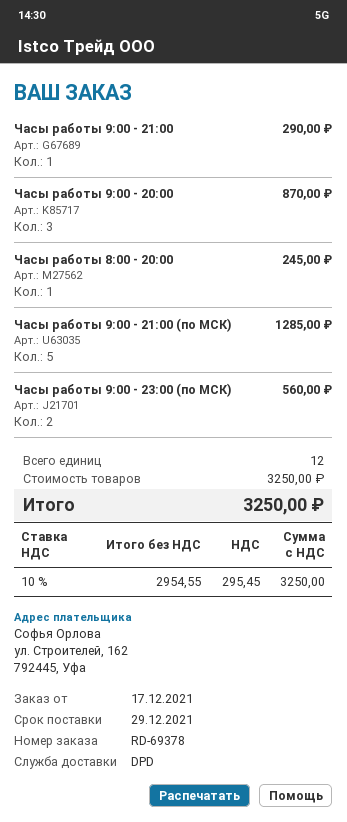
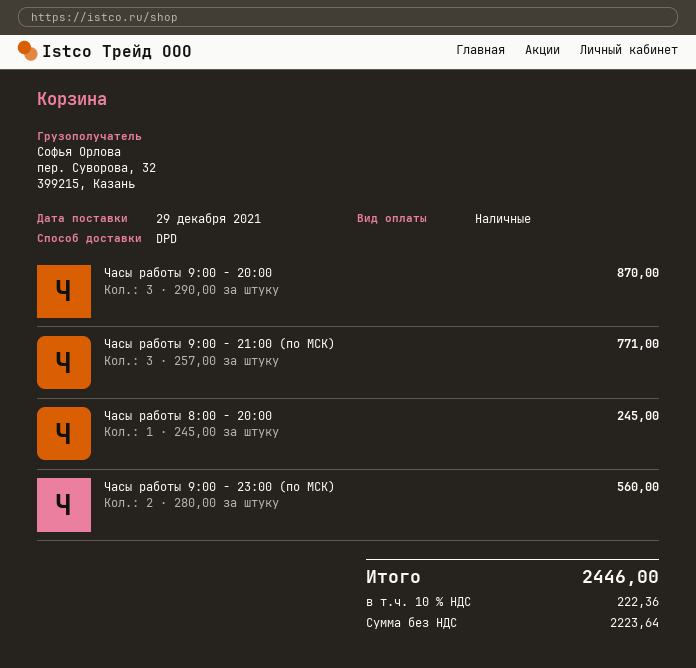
Часы работы 9:00 - 21:00: 1 for 290.00 -> none
Часы работы 9:00 - 21:00 (по МСК): 5 for 1285.00 -> 3 for 771.00
net: 2954.55 -> 2223.64
tax: 10% = 295.45 -> 10% = 222.36
total: 3250.00 -> 2446.00

